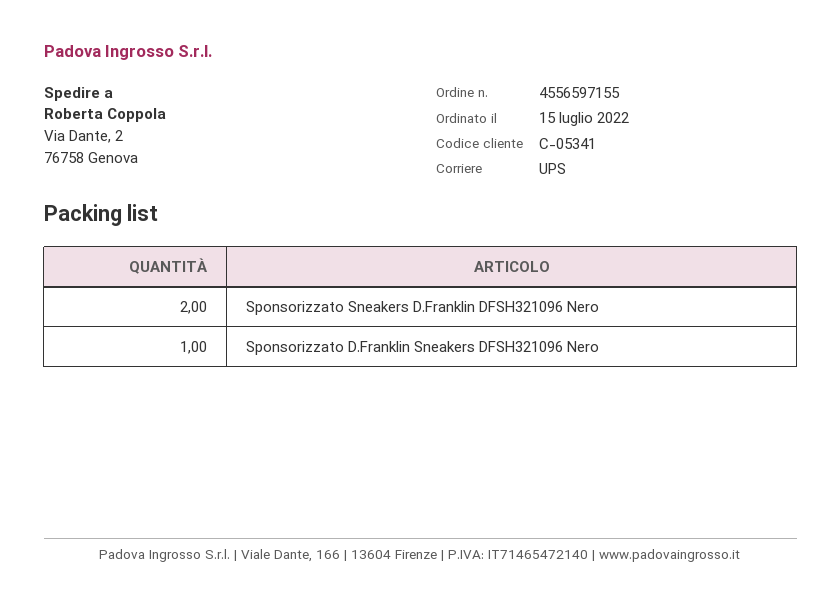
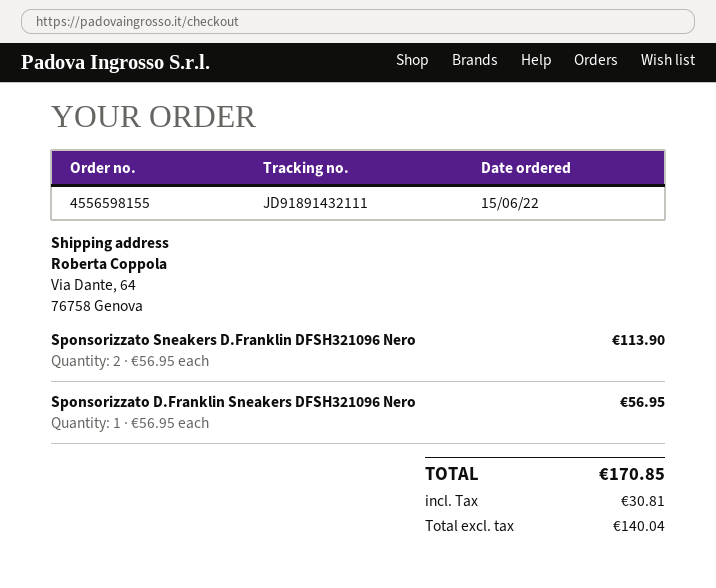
order number: 4556597155 -> 4556598155
order date: 2022-07-15 -> 2022-06-15
ship to: Via Dante, 2, 76758 Genova -> Via Dante, 64, 76758 Genova

